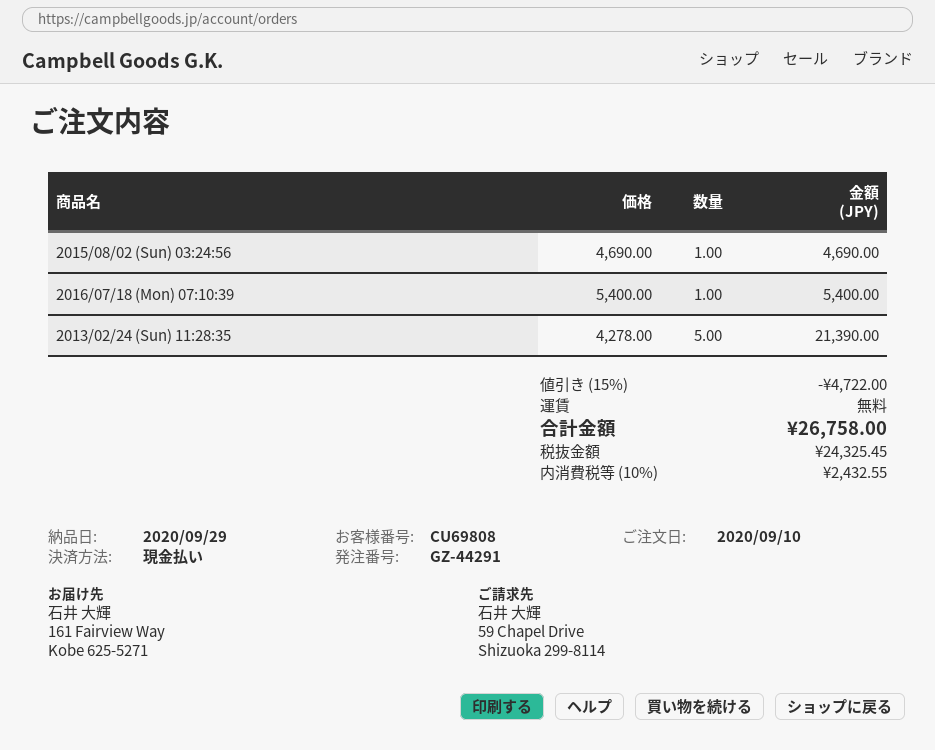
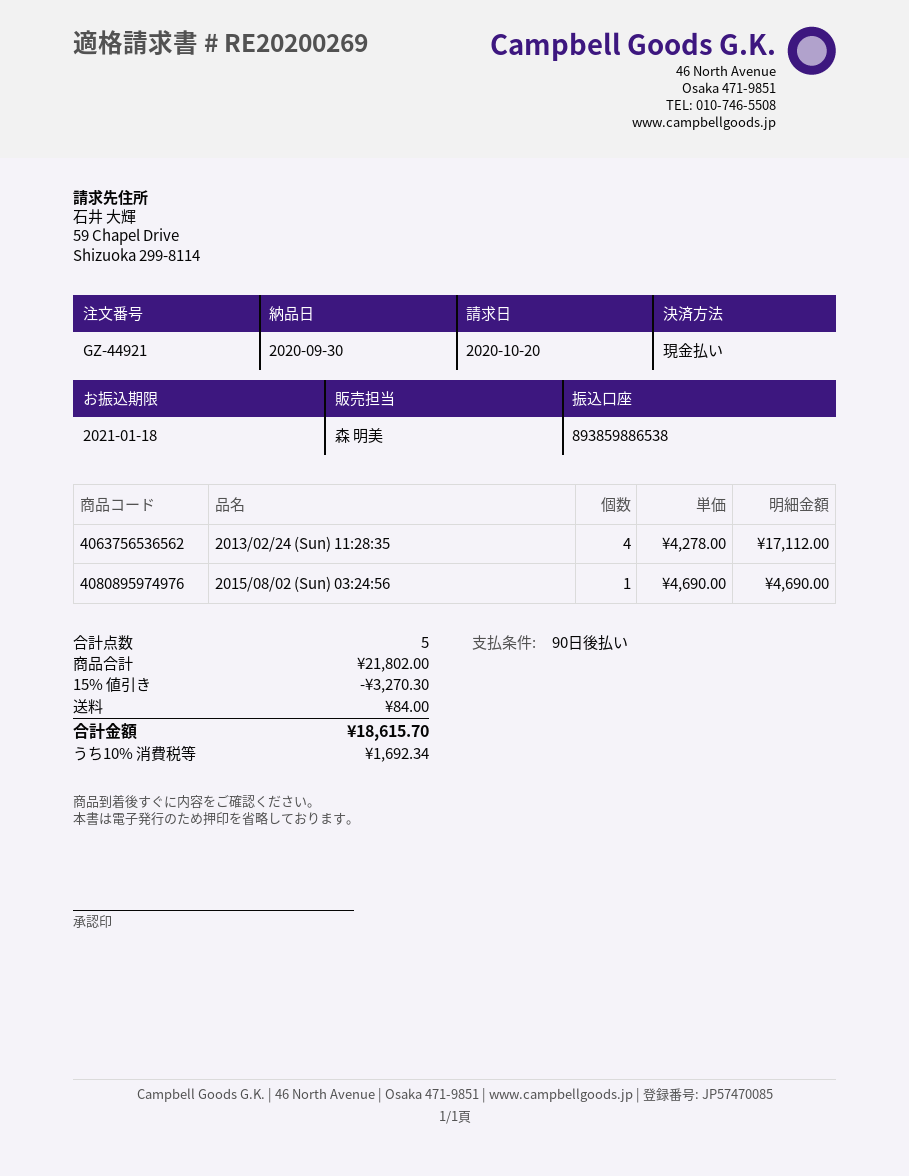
order number: GZ-44291 -> GZ-44921
delivery date: 2020-09-29 -> 2020-09-30
2016/07/18 (Mon) 07:10:39: 1 x 5400.00 = 5400.00 -> none
2013/02/24 (Sun) 11:28:35: 5 x 4278.00 = 21390.00 -> 4 x 4278.00 = 17112.00
discount: 15% = 4722.00 -> 15% = 3270.30
shipping: 0.00 -> 84.00
tax: 10% = 2432.55 -> 10% = 1692.34
total: 26758.00 -> 18615.70

